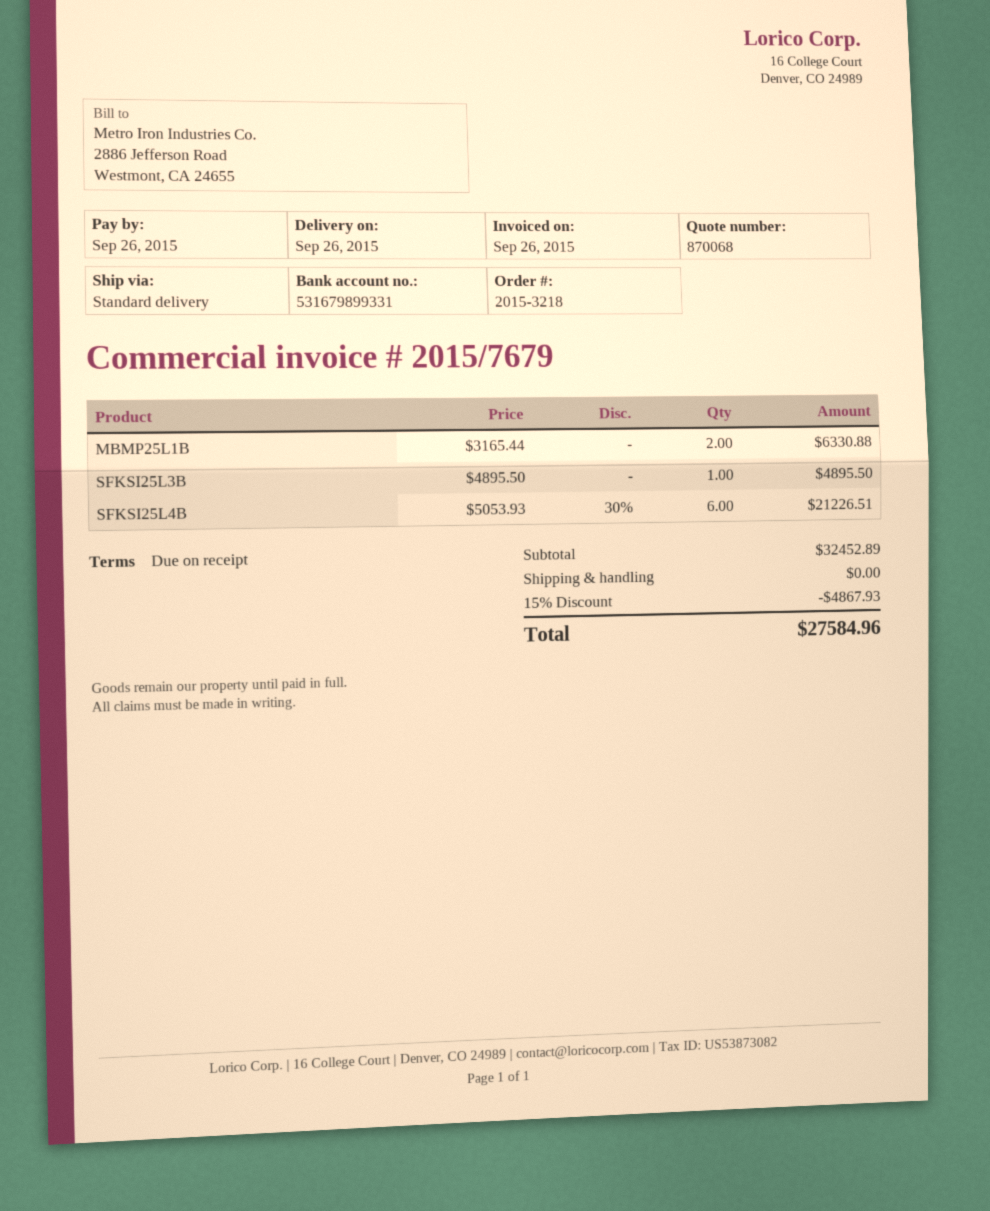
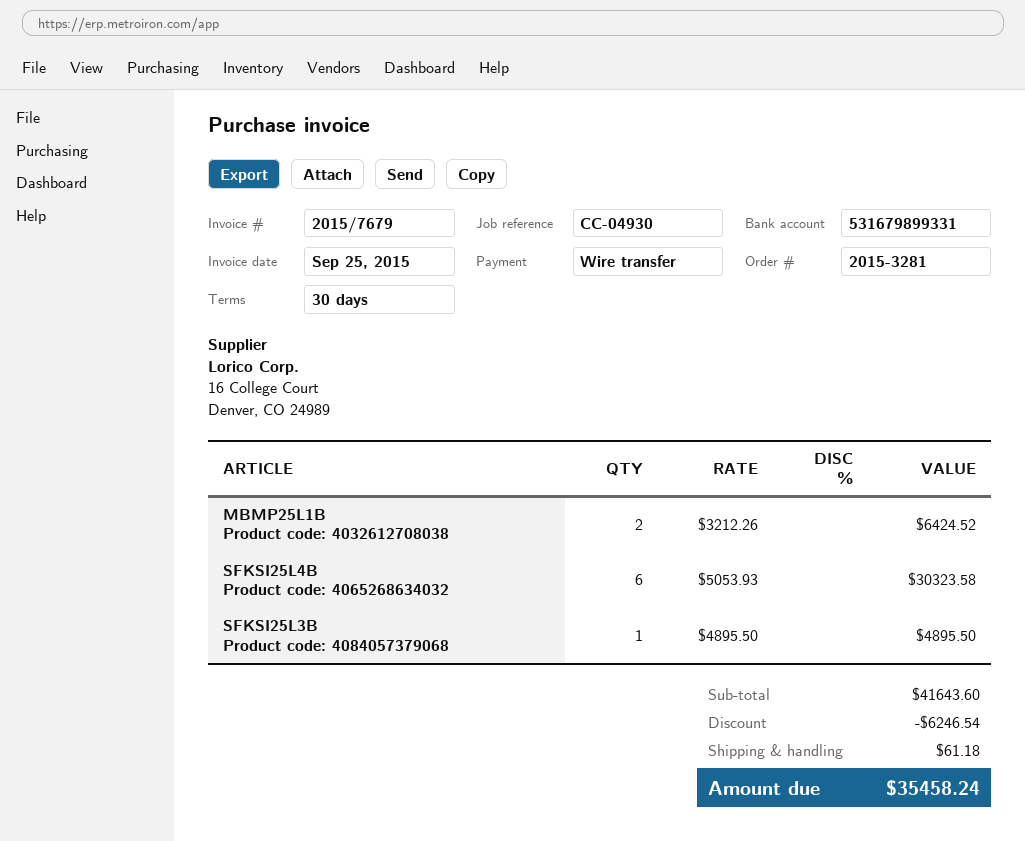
order number: 2015-3218 -> 2015-3281
invoice date: 2015-09-26 -> 2015-09-25
payment terms: on receipt -> 30 days
MBMP25L1B: 2 x 3165.44 = 6330.88 -> 2 x 3212.26 = 6424.52
SFKSI25L4B: 6 x 5053.93 - 30% = 21226.51 -> 6 x 5053.93 = 30323.58
subtotal: 32452.89 -> 41643.60
discount: 4867.93 -> 6246.54
shipping: 0.00 -> 61.18
total: 27584.96 -> 35458.24

